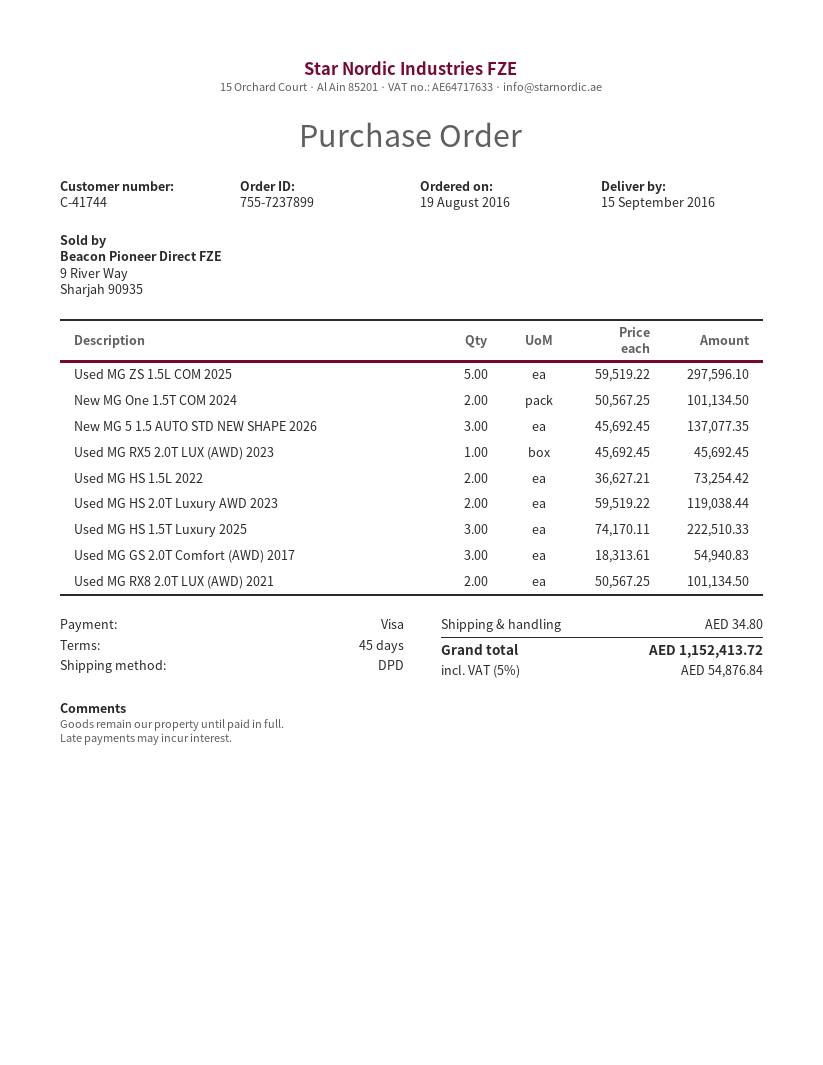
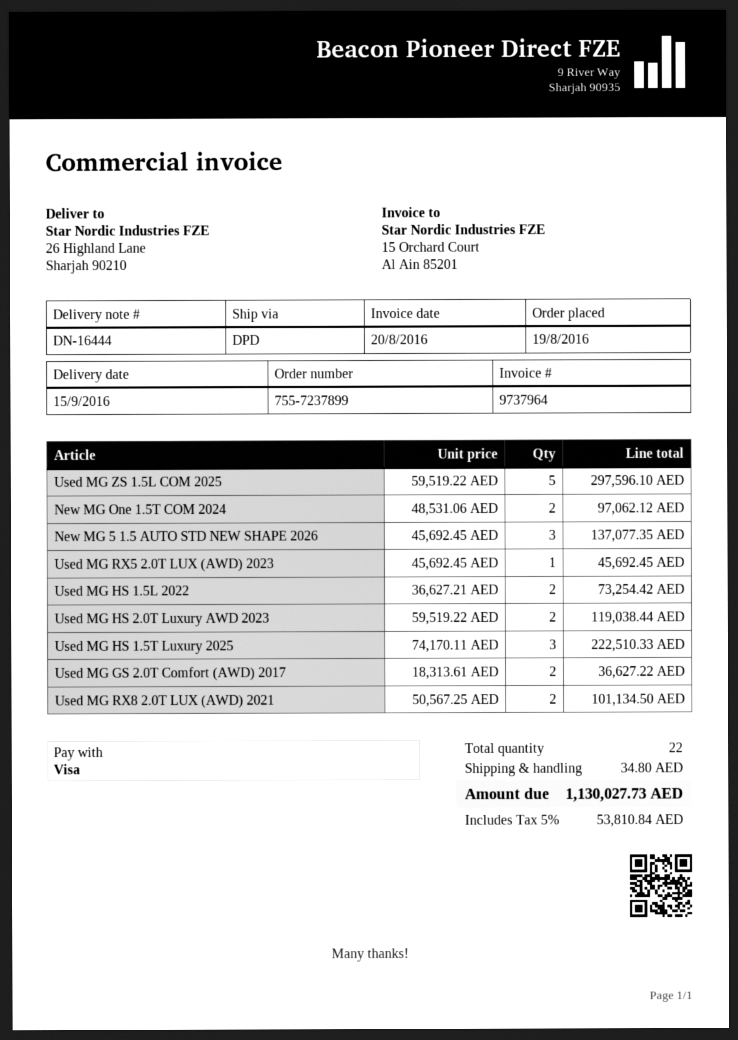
New MG One 1.5T COM 2024: 2 x 50567.25 = 101134.50 -> 2 x 48531.06 = 97062.12
Used MG GS 2.0T Comfort (AWD) 2017: 3 x 18313.61 = 54940.83 -> 2 x 18313.61 = 36627.22
tax: 5% = 54876.84 -> 5% = 53810.84
total: 1152413.72 -> 1130027.73

